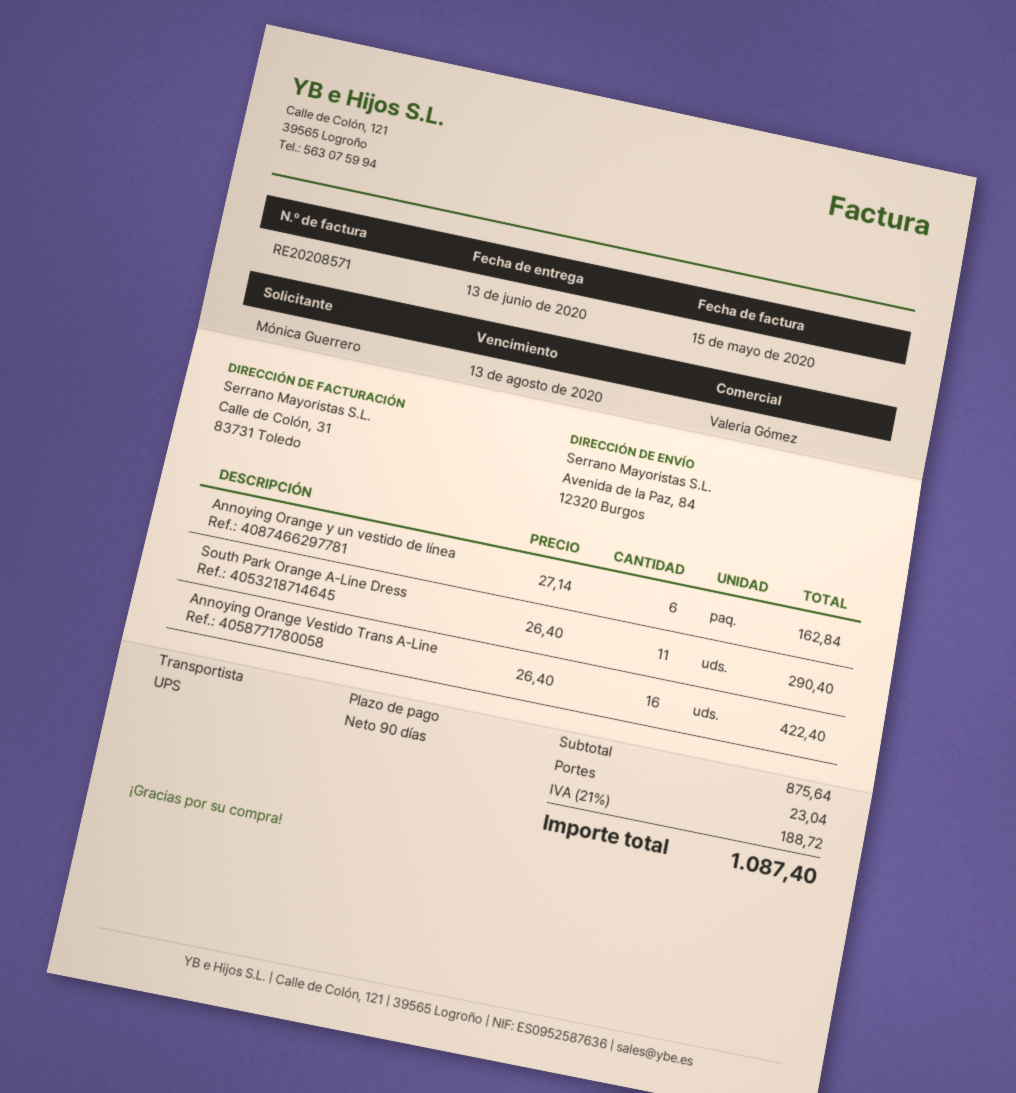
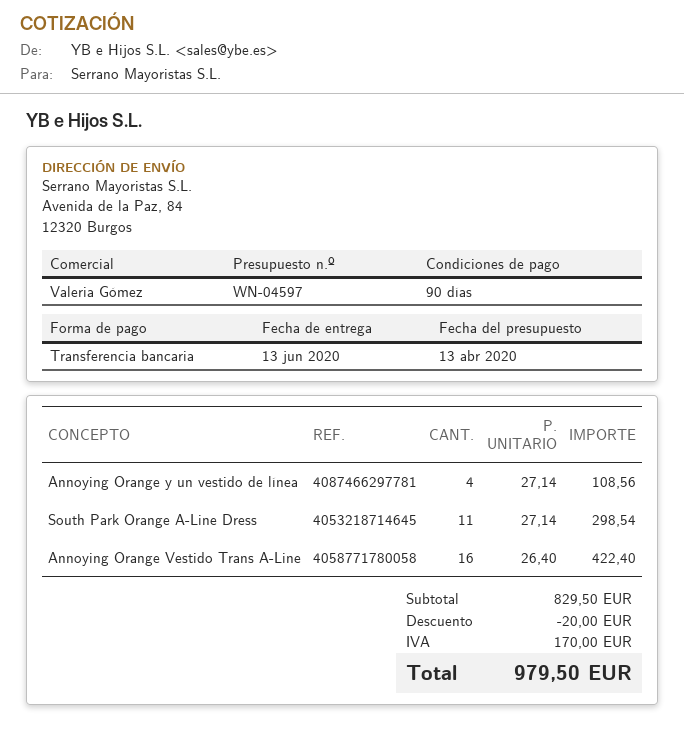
Annoying Orange y un vestido de línea: 6 x 27.14 = 162.84 -> 4 x 27.14 = 108.56
South Park Orange A-Line Dress: 11 x 26.40 = 290.40 -> 11 x 27.14 = 298.54
subtotal: 875.64 -> 829.50
discount: none -> 20.00
shipping: 23.04 -> none
tax: 188.72 -> 170.00
total: 1087.40 -> 979.50

